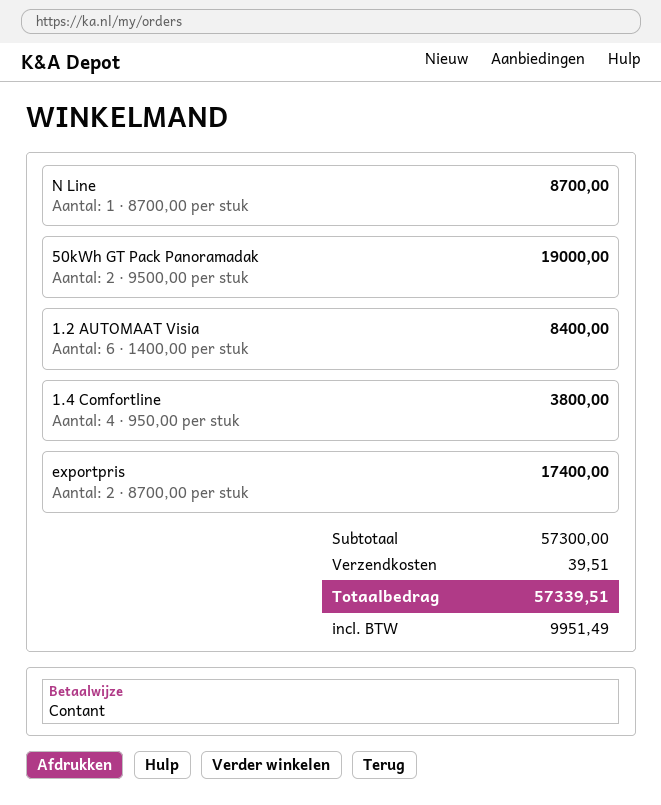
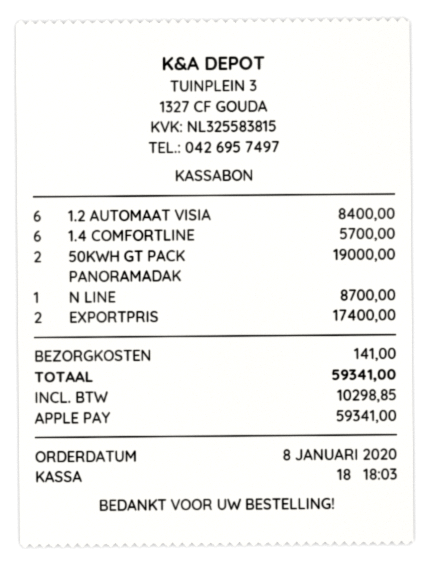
payment method: cash -> Apple Pay
1.4 Comfortline: 4 for 3800.00 -> 6 for 5700.00
shipping: 39.51 -> 141.00
tax: 9951.49 -> 10298.85
total: 57339.51 -> 59341.00

